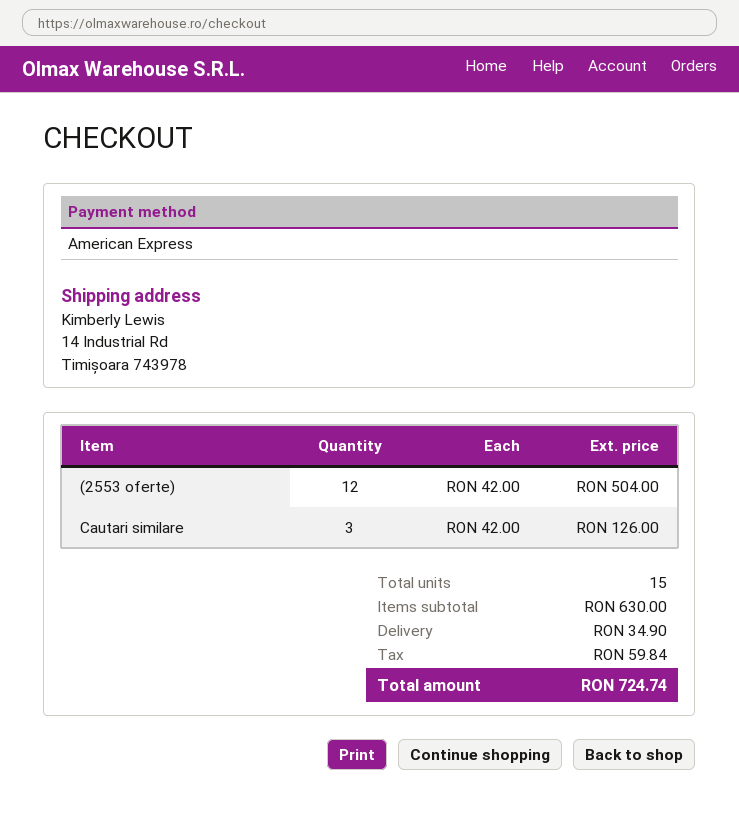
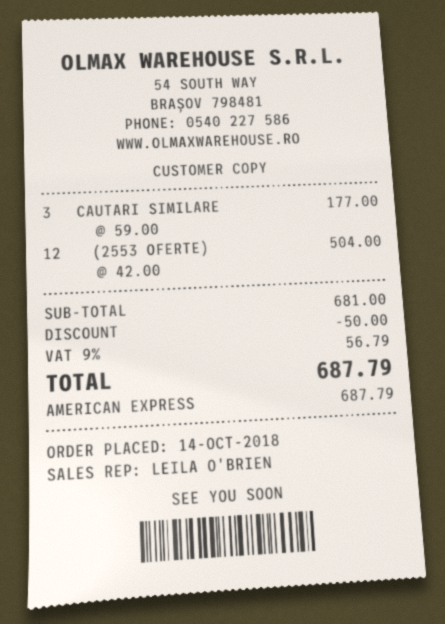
Cautari similare: 3 x 42.00 = 126.00 -> 3 x 59.00 = 177.00
subtotal: 630.00 -> 681.00
discount: none -> 50.00
shipping: 34.90 -> none
tax: 59.84 -> 56.79
total: 724.74 -> 687.79

